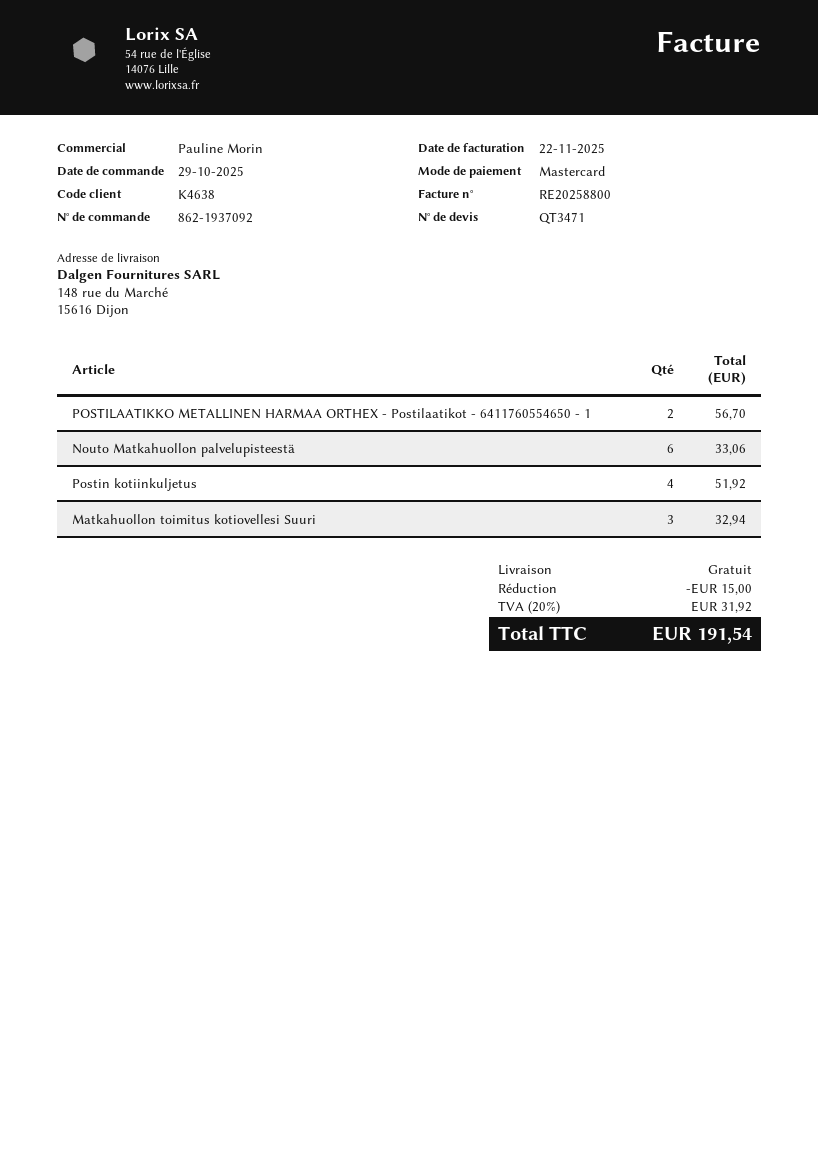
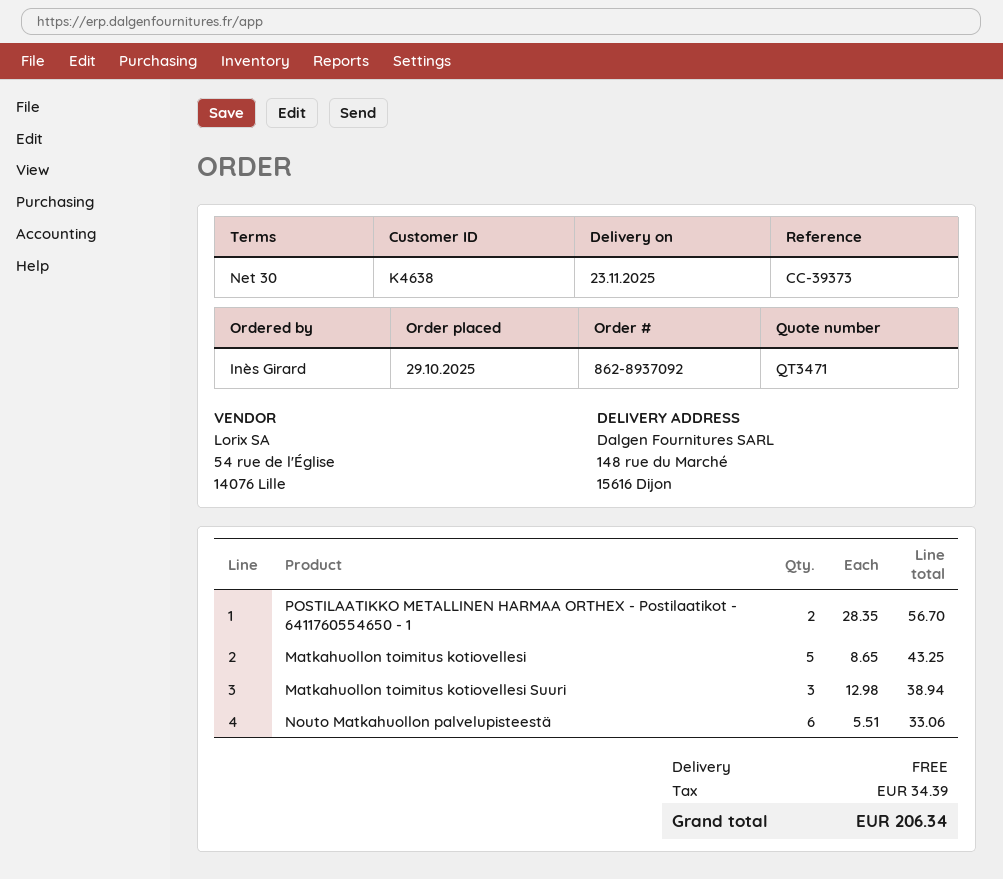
order number: 862-1937092 -> 862-8937092
Postin kotiinkuljetus: 4 for 51.92 -> none
Matkahuollon toimitus kotiovellesi Suuri: 3 for 32.94 -> 3 for 38.94
Matkahuollon toimitus kotiovellesi: none -> 5 for 43.25
discount: 15.00 -> none
tax: 31.92 -> 34.39
total: 191.54 -> 206.34

